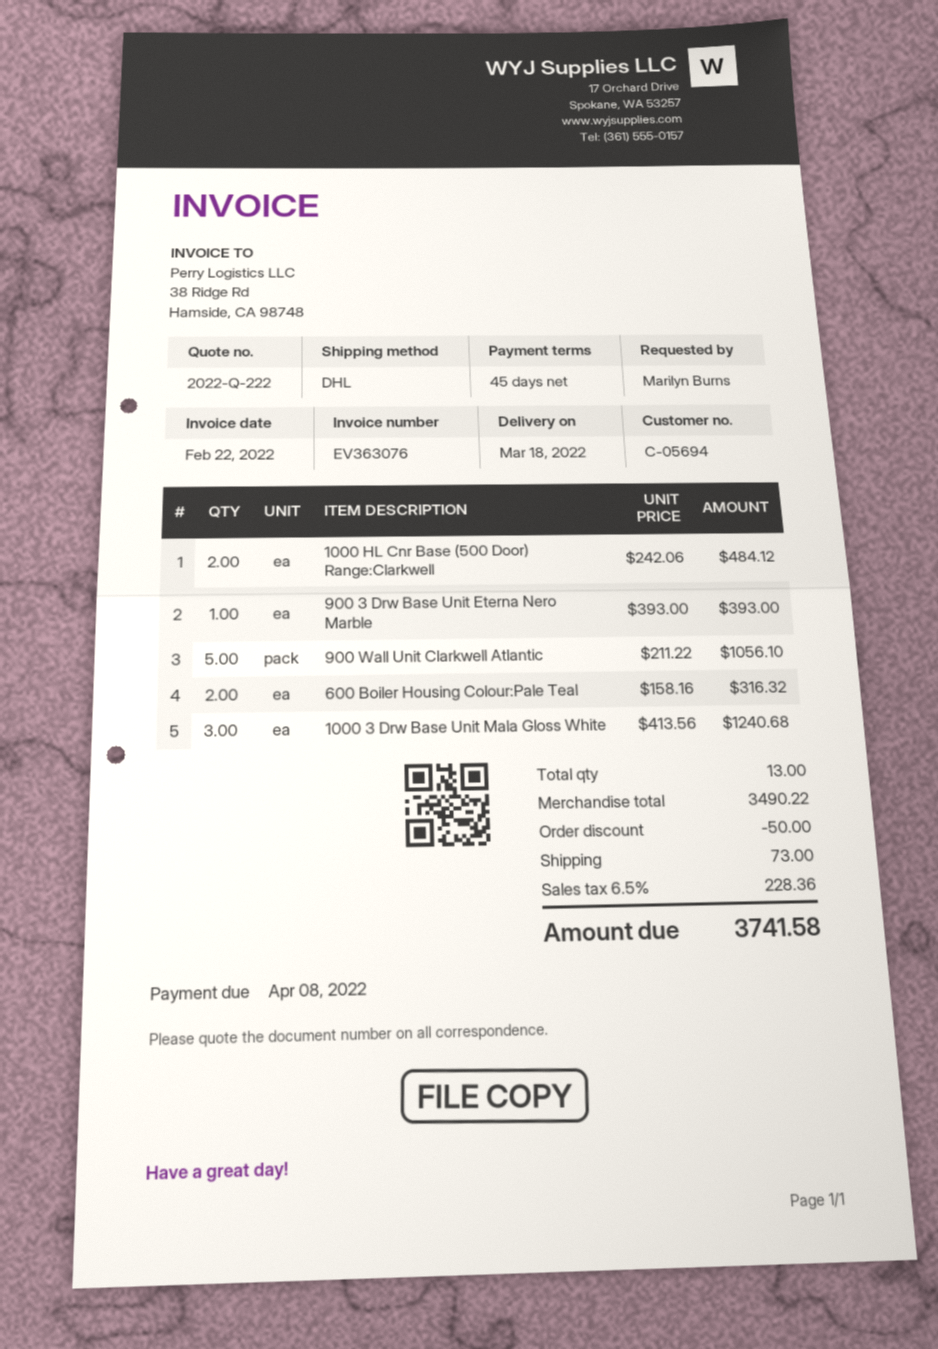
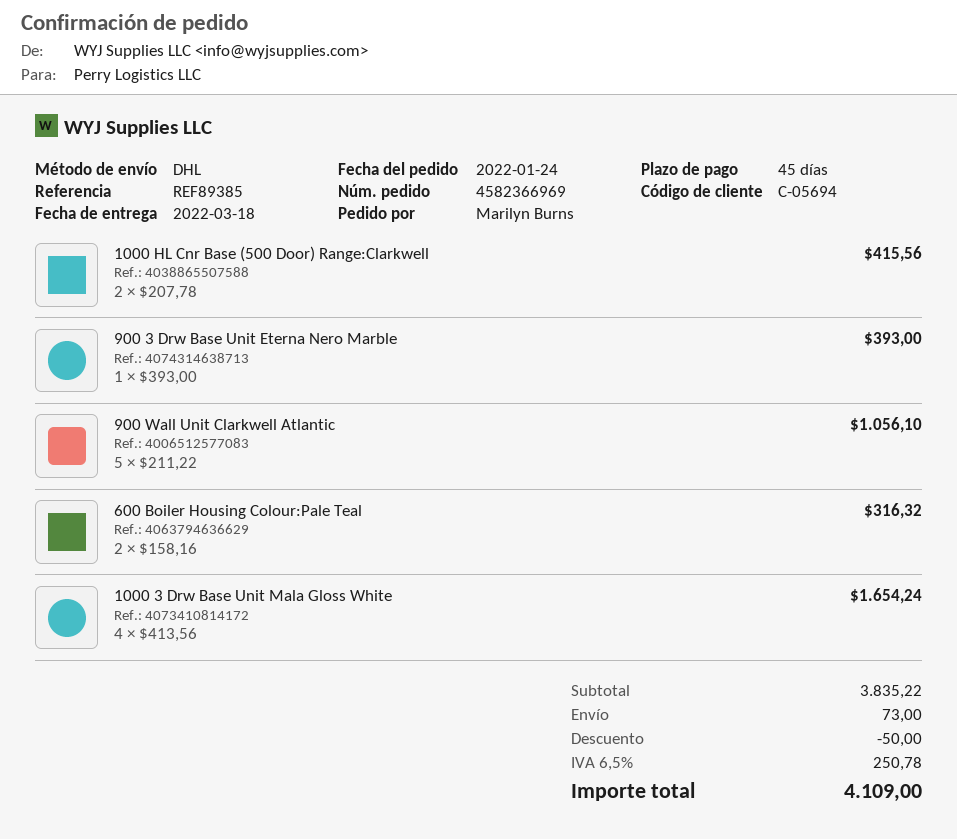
1000 HL Cnr Base (500 Door) Range:Clarkwell: 2 x 242.06 = 484.12 -> 2 x 207.78 = 415.56
1000 3 Drw Base Unit Mala Gloss White: 3 x 413.56 = 1240.68 -> 4 x 413.56 = 1654.24
subtotal: 3490.22 -> 3835.22
tax: 6.5% = 228.36 -> 6.5% = 250.78
total: 3741.58 -> 4109.00

